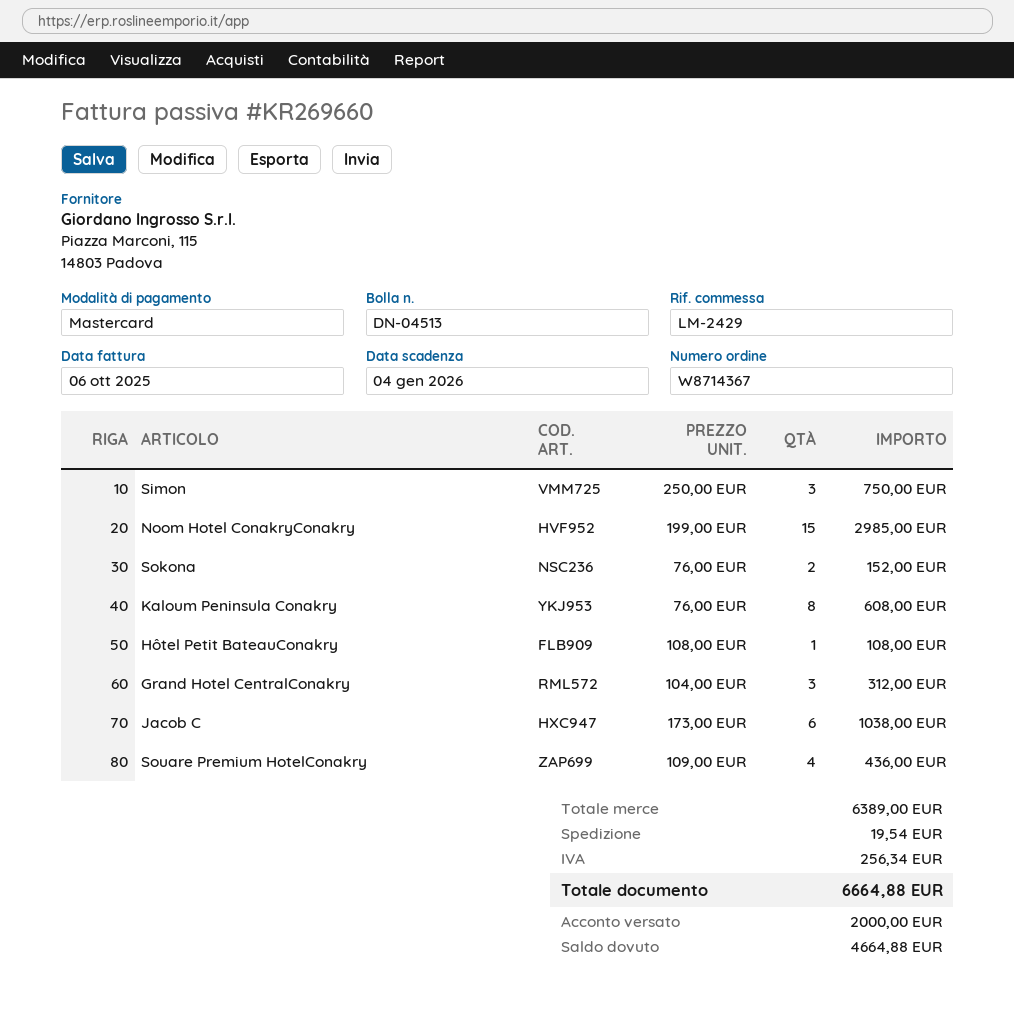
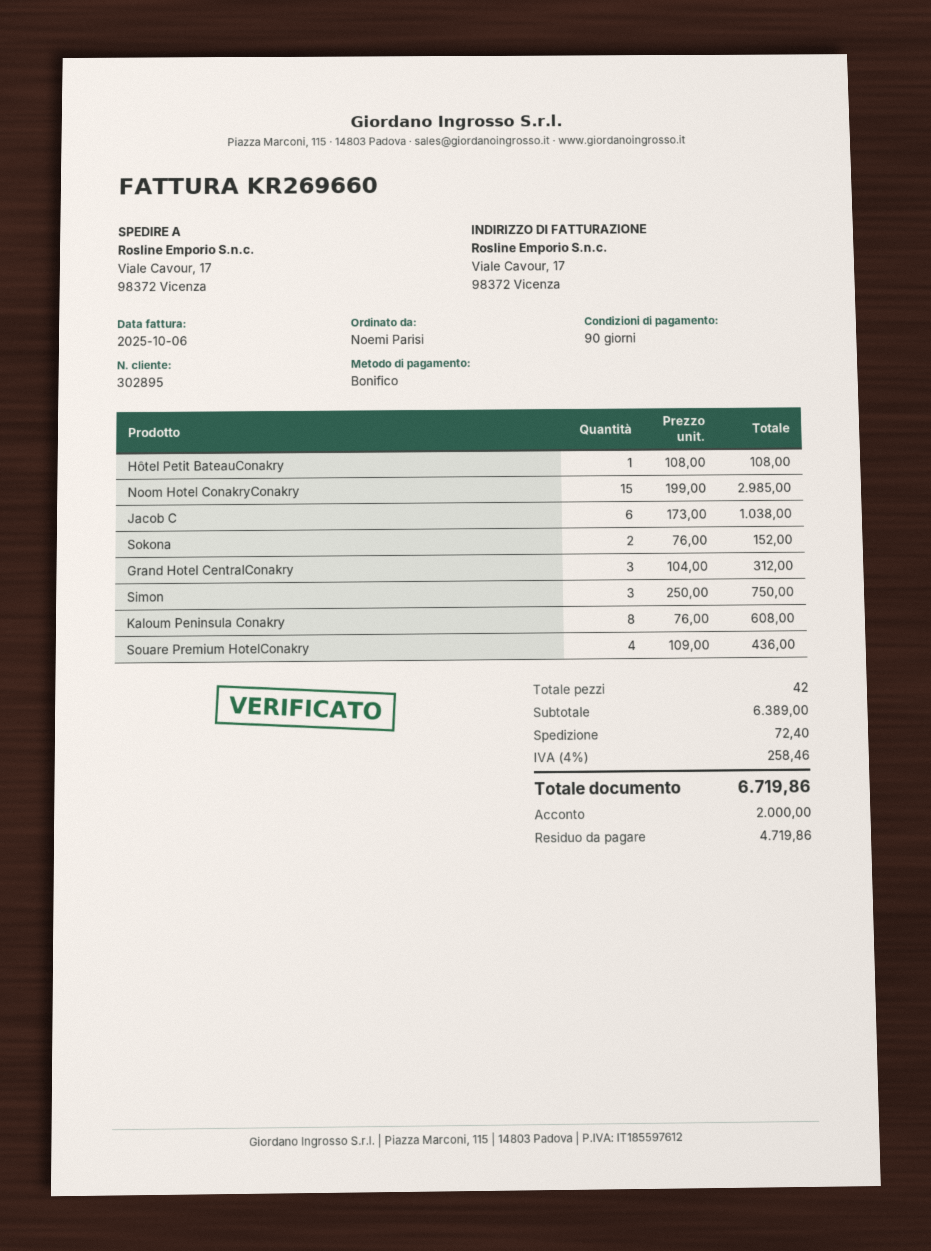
payment method: Mastercard -> bank transfer
shipping: 19.54 -> 72.40
tax: 256.34 -> 258.46
total: 6664.88 -> 6719.86
balance: 4664.88 -> 4719.86

